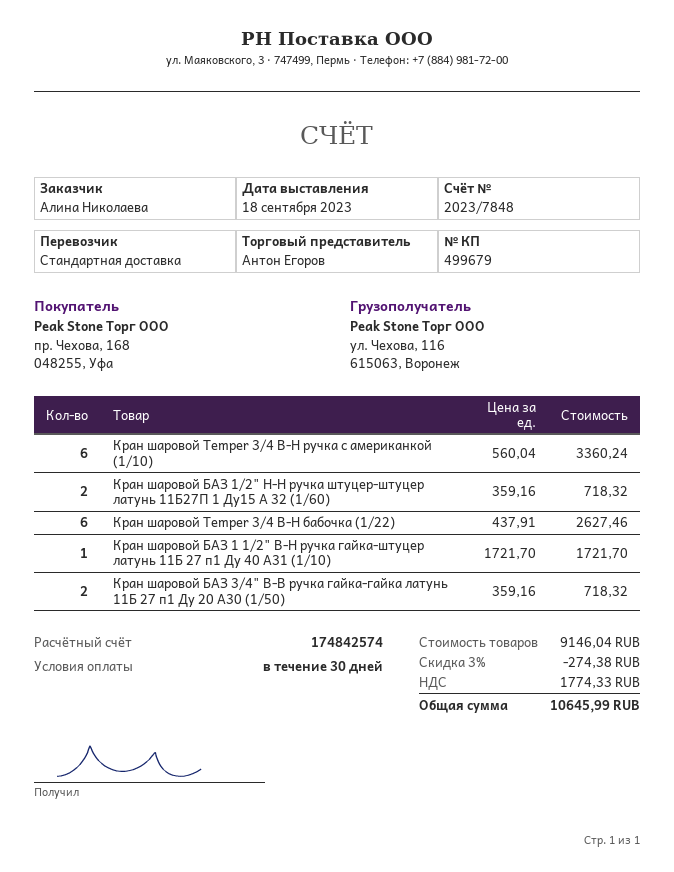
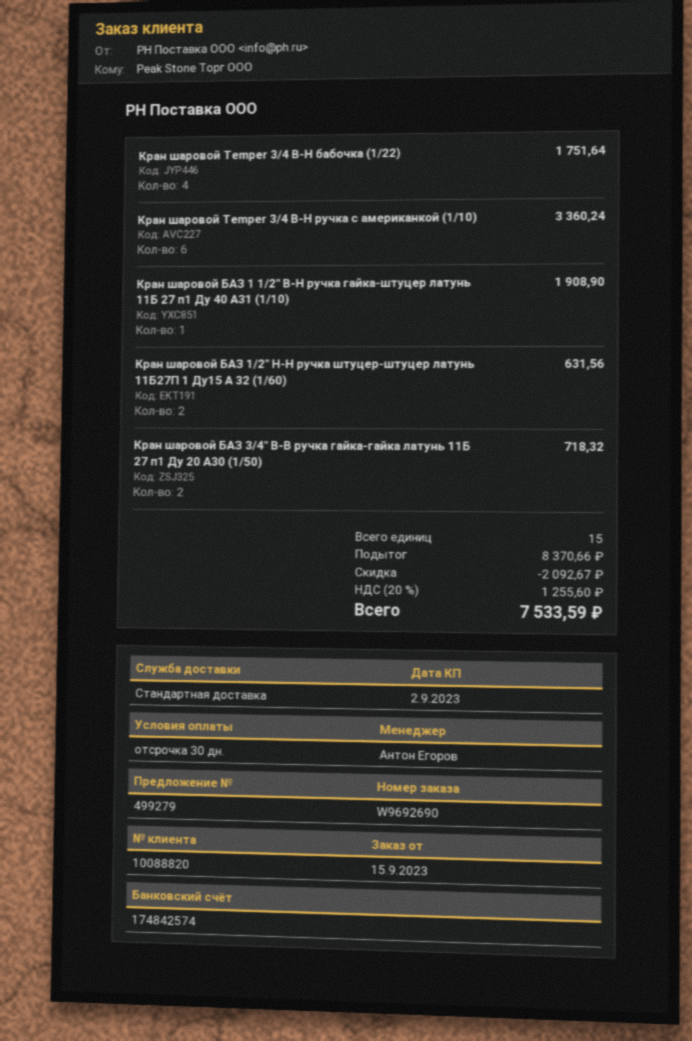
quote number: 499679 -> 499279
Кран шаровой БАЗ 1/2" Н-Н ручка штуцер-штуцер латунь 11Б27П 1 Ду15 А 32 (1/60): 2 for 718.32 -> 2 for 631.56
Кран шаровой Temper 3/4 В-Н бабочка (1/22): 6 for 2627.46 -> 4 for 1751.64
Кран шаровой БАЗ 1 1/2" В-Н ручка гайка-штуцер латунь 11Б 27 п1 Ду 40 А31 (1/10): 1 for 1721.70 -> 1 for 1908.90
subtotal: 9146.04 -> 8370.66
discount: 274.38 -> 2092.67
tax: 1774.33 -> 1255.60
total: 10645.99 -> 7533.59

